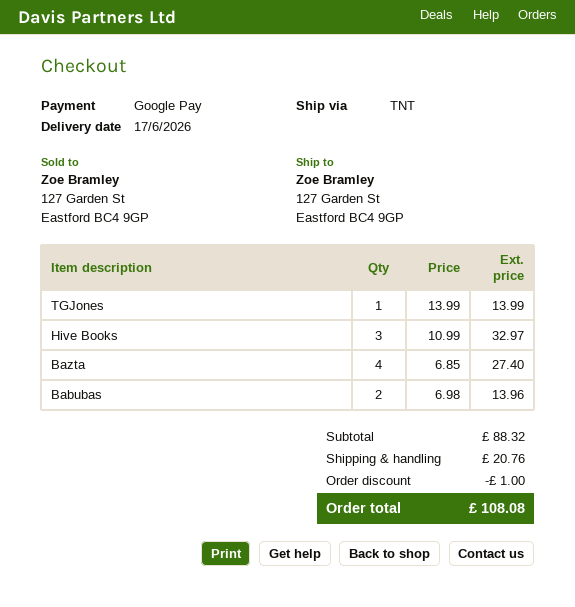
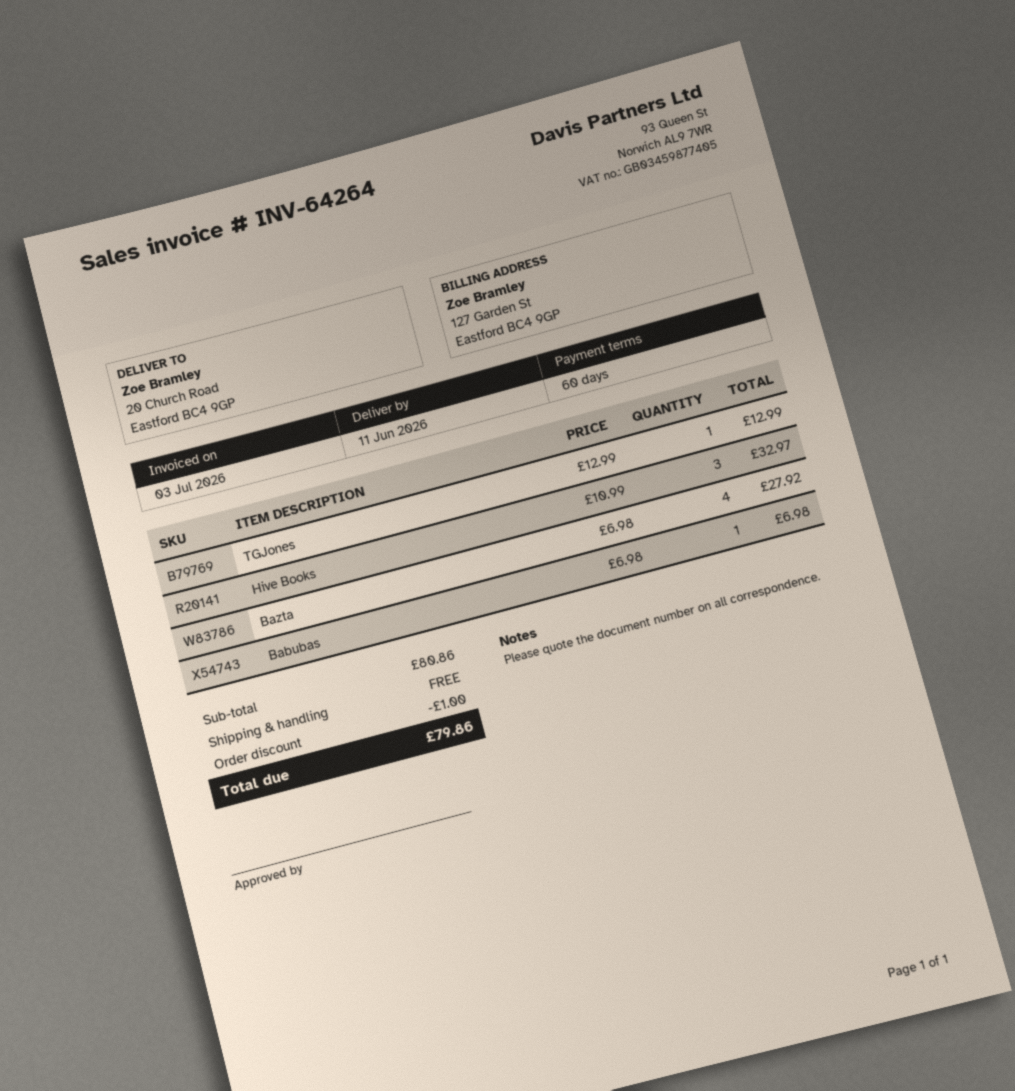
delivery date: 2026-06-17 -> 2026-06-11
ship to: 127 Garden St, Eastford BC4 9GP -> 20 Church Road, Eastford BC4 9GP
TGJones: 1 x 13.99 = 13.99 -> 1 x 12.99 = 12.99
Bazta: 4 x 6.85 = 27.40 -> 4 x 6.98 = 27.92
Babubas: 2 x 6.98 = 13.96 -> 1 x 6.98 = 6.98
subtotal: 88.32 -> 80.86
shipping: 20.76 -> 0.00
total: 108.08 -> 79.86

